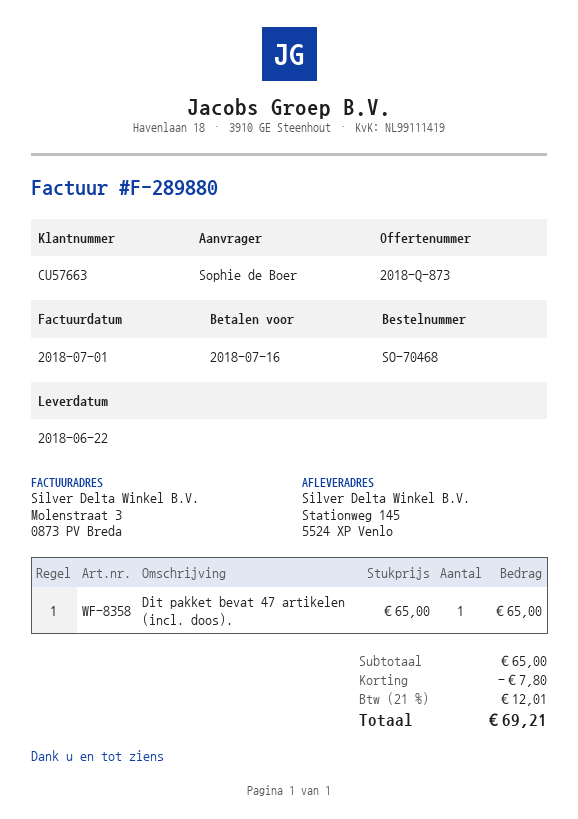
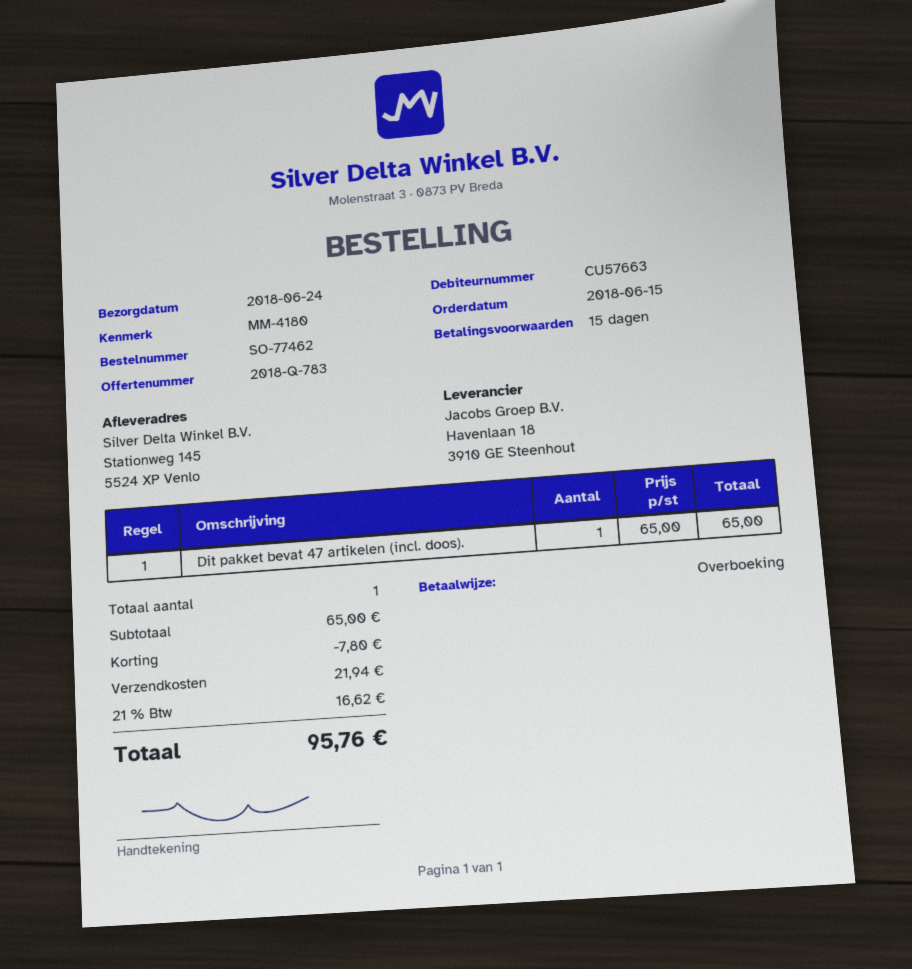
quote number: 2018-Q-873 -> 2018-Q-783
order number: SO-70468 -> SO-77462
delivery date: 2018-06-22 -> 2018-06-24
shipping: none -> 21.94
tax: 21% = 12.01 -> 21% = 16.62
total: 69.21 -> 95.76

